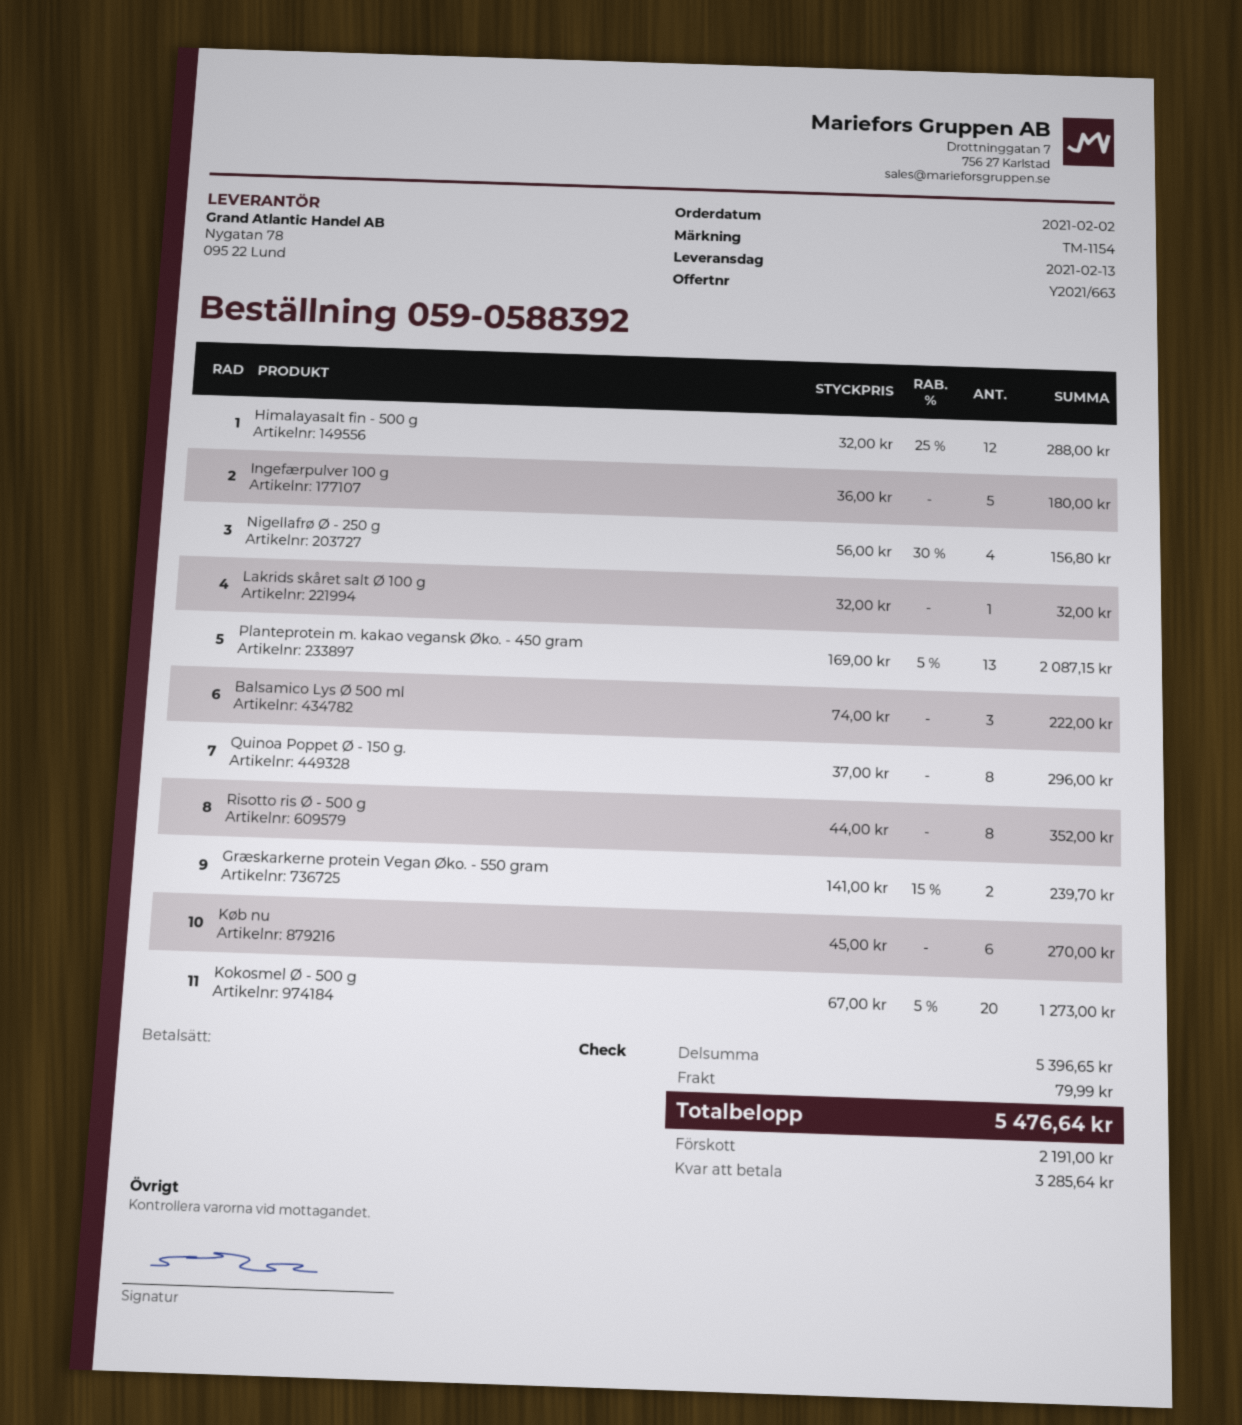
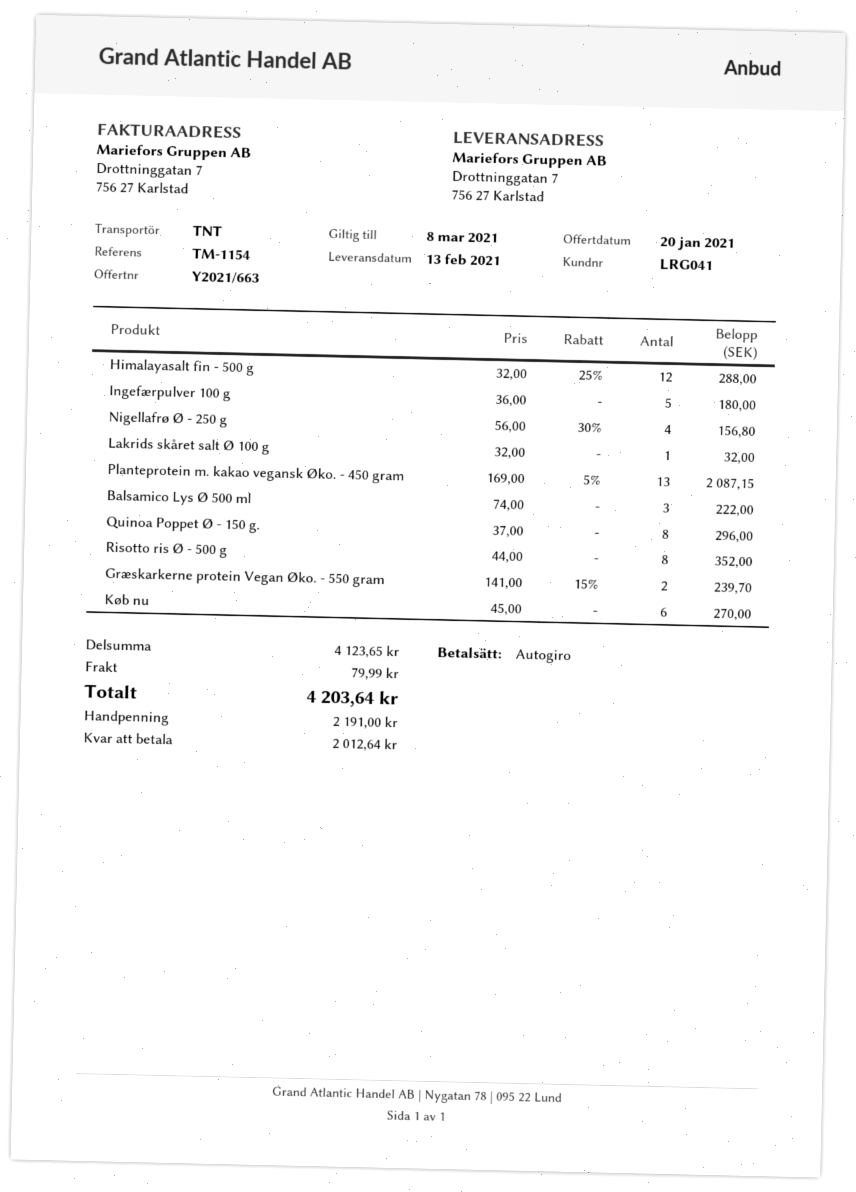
payment method: cheque -> direct debit
Kokosmel Ø - 500 g: 20 x 67.00 - 5% = 1273.00 -> none
subtotal: 5396.65 -> 4123.65
total: 5476.64 -> 4203.64
balance: 3285.64 -> 2012.64

